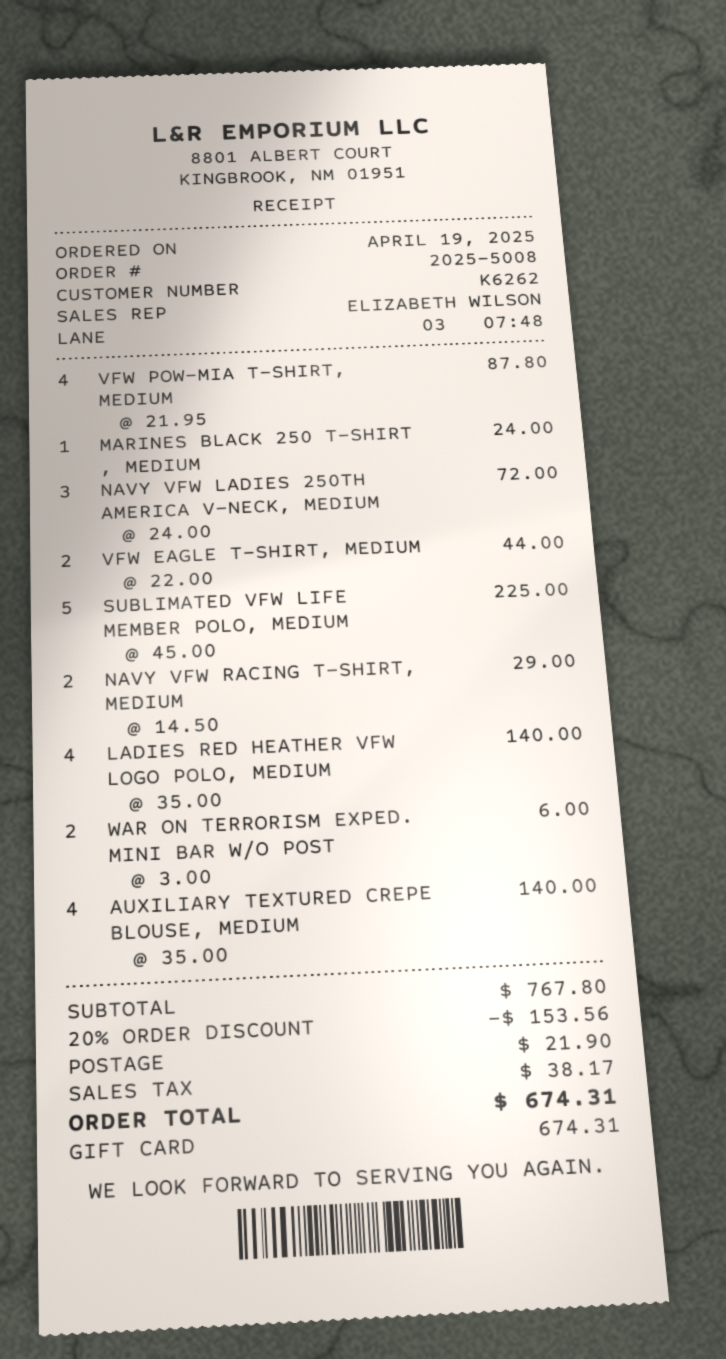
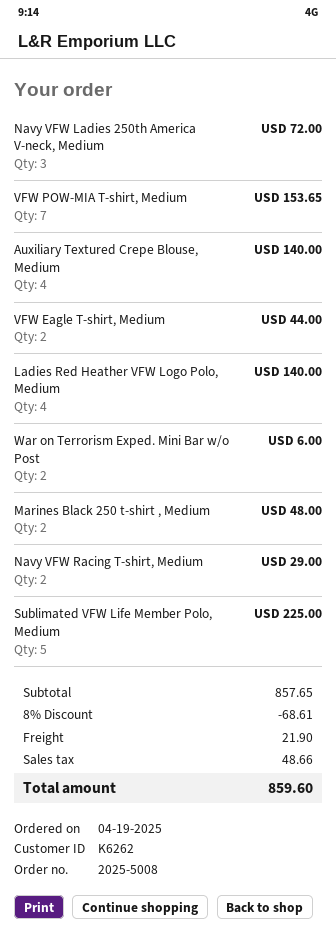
VFW POW-MIA T-SHIRT, MEDIUM: 4 for 87.80 -> 7 for 153.65
MARINES BLACK 250 T-SHIRT , MEDIUM: 1 for 24.00 -> 2 for 48.00
subtotal: 767.80 -> 857.65
discount: 20% = 153.56 -> 8% = 68.61
tax: 38.17 -> 48.66
total: 674.31 -> 859.60

